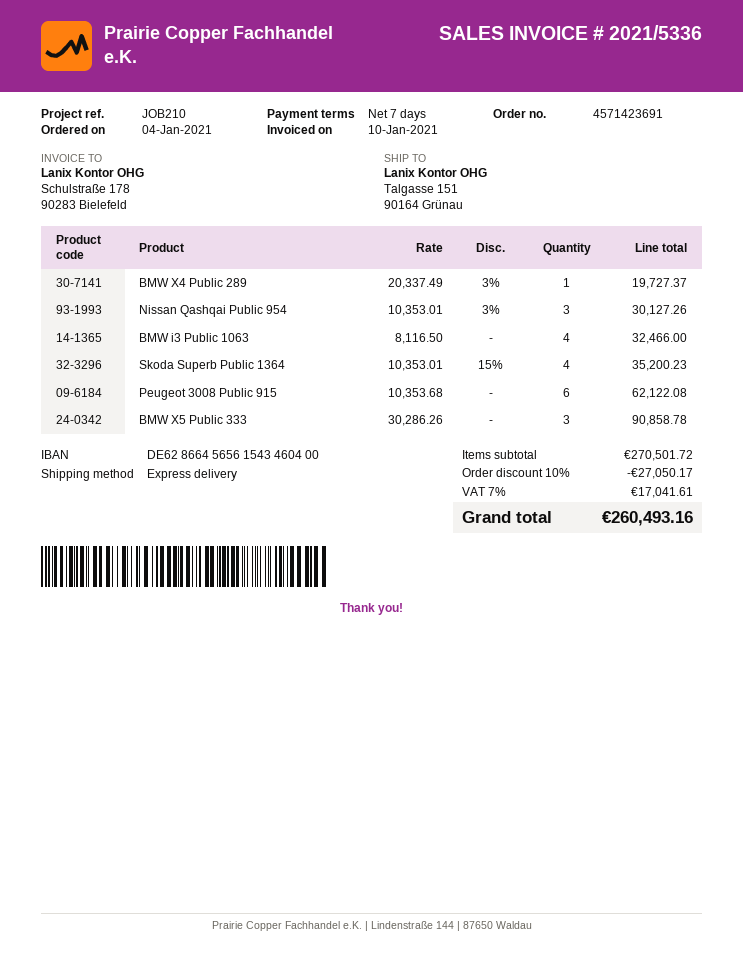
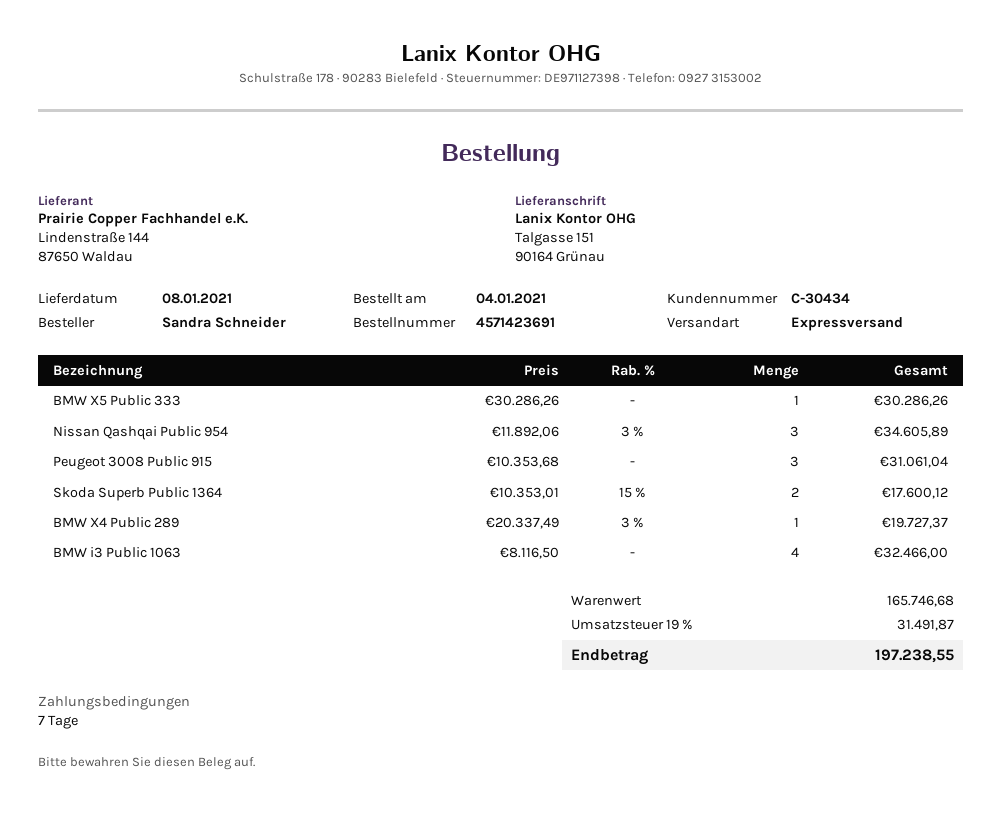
Nissan Qashqai Public 954: 3 x 10353.01 - 3% = 30127.26 -> 3 x 11892.06 - 3% = 34605.89
Skoda Superb Public 1364: 4 x 10353.01 - 15% = 35200.23 -> 2 x 10353.01 - 15% = 17600.12
Peugeot 3008 Public 915: 6 x 10353.68 = 62122.08 -> 3 x 10353.68 = 31061.04
BMW X5 Public 333: 3 x 30286.26 = 90858.78 -> 1 x 30286.26 = 30286.26
subtotal: 270501.72 -> 165746.68
discount: 10% = 27050.17 -> none
tax: 7% = 17041.61 -> 19% = 31491.87
total: 260493.16 -> 197238.55

